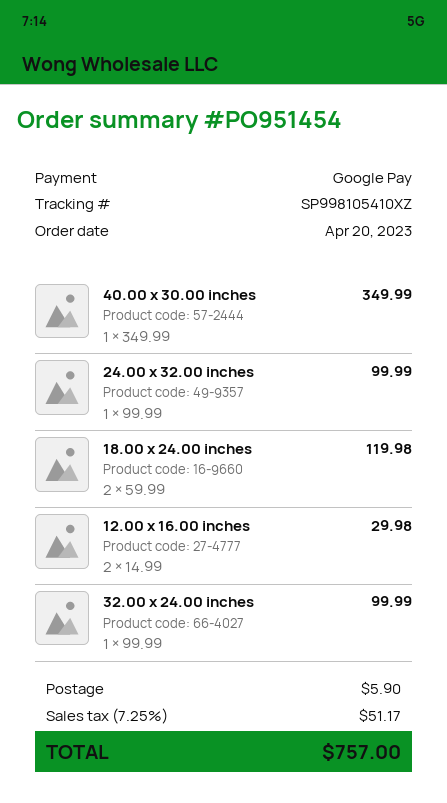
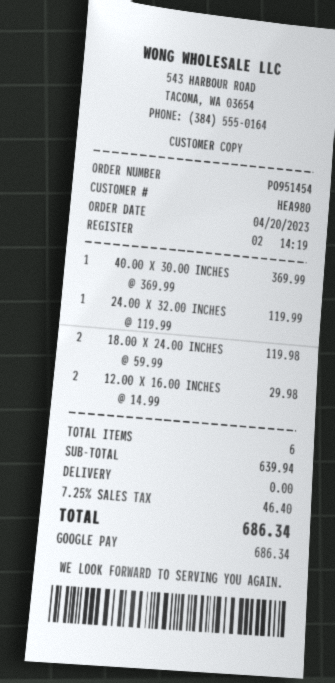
40.00 x 30.00 inches: 1 x 349.99 = 349.99 -> 1 x 369.99 = 369.99
24.00 x 32.00 inches: 1 x 99.99 = 99.99 -> 1 x 119.99 = 119.99
32.00 x 24.00 inches: 1 x 99.99 = 99.99 -> none
shipping: 5.90 -> 0.00
tax: 7.25% = 51.17 -> 7.25% = 46.40
total: 757.00 -> 686.34

